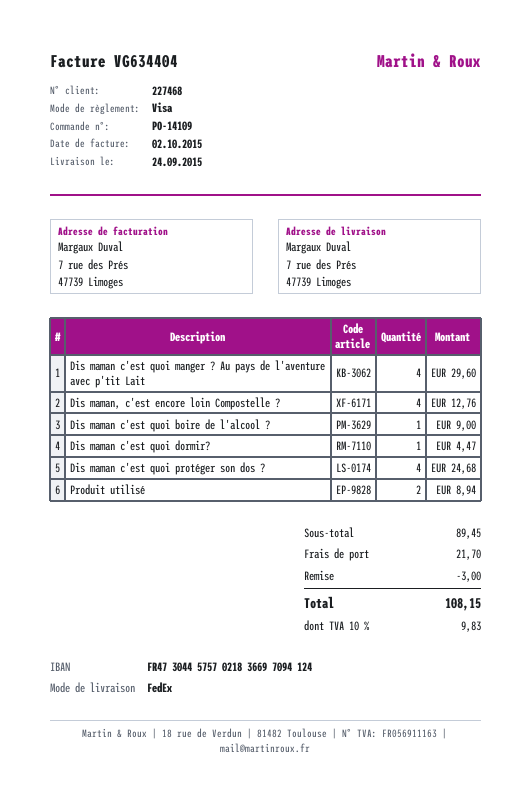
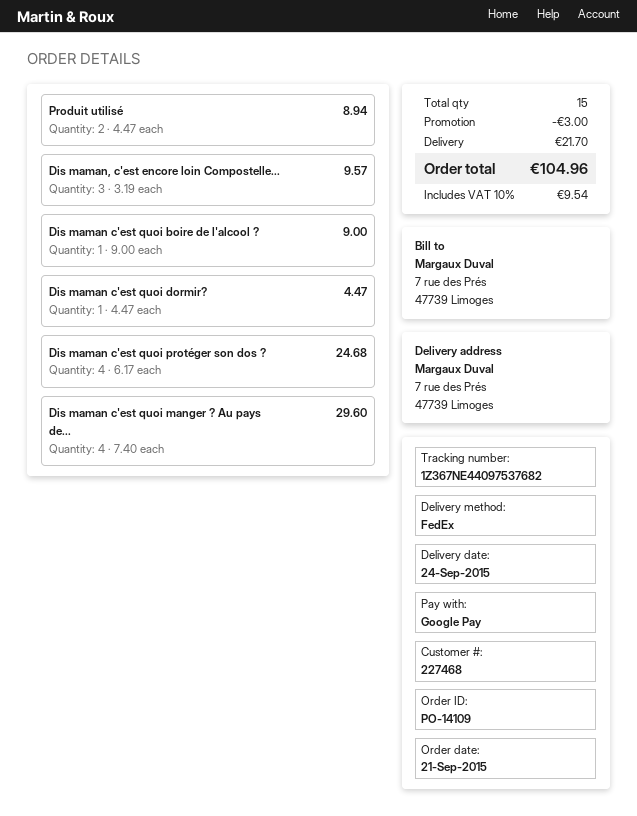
payment method: Visa -> Google Pay
Dis maman, c'est encore loin Compostelle ?: 4 for 12.76 -> 3 for 9.57
tax: 10% = 9.83 -> 10% = 9.54
total: 108.15 -> 104.96

